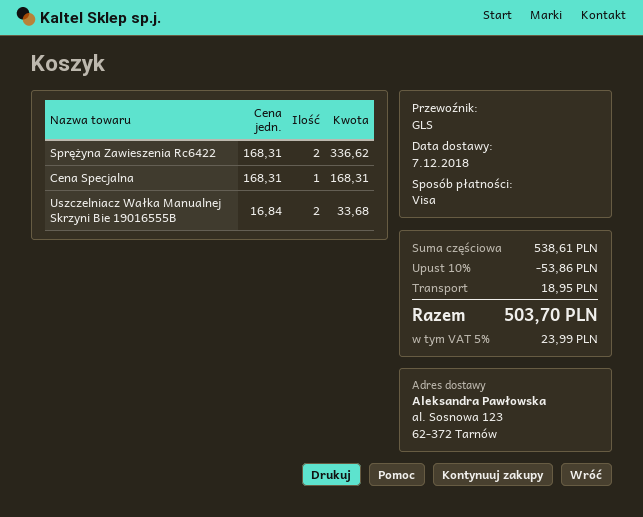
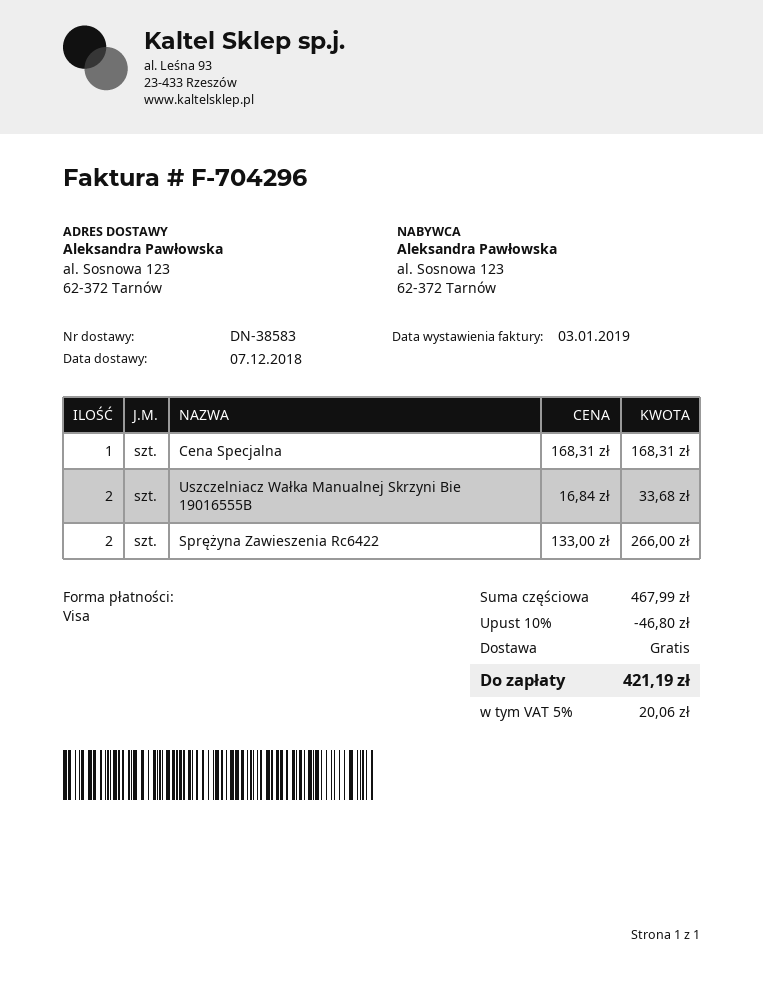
Sprężyna Zawieszenia Rc6422: 2 x 168.31 = 336.62 -> 2 x 133.00 = 266.00
subtotal: 538.61 -> 467.99
discount: 10% = 53.86 -> 10% = 46.80
shipping: 18.95 -> 0.00
tax: 5% = 23.99 -> 5% = 20.06
total: 503.70 -> 421.19

